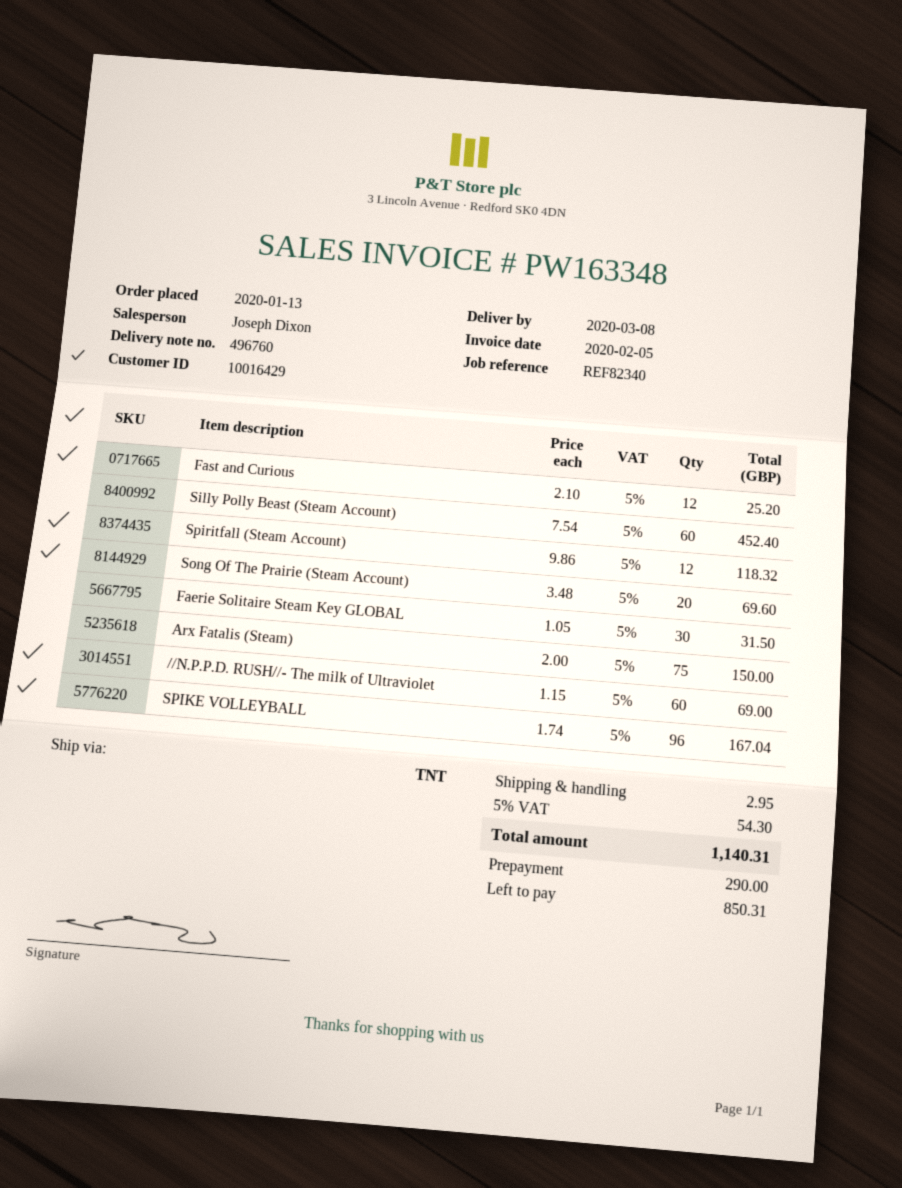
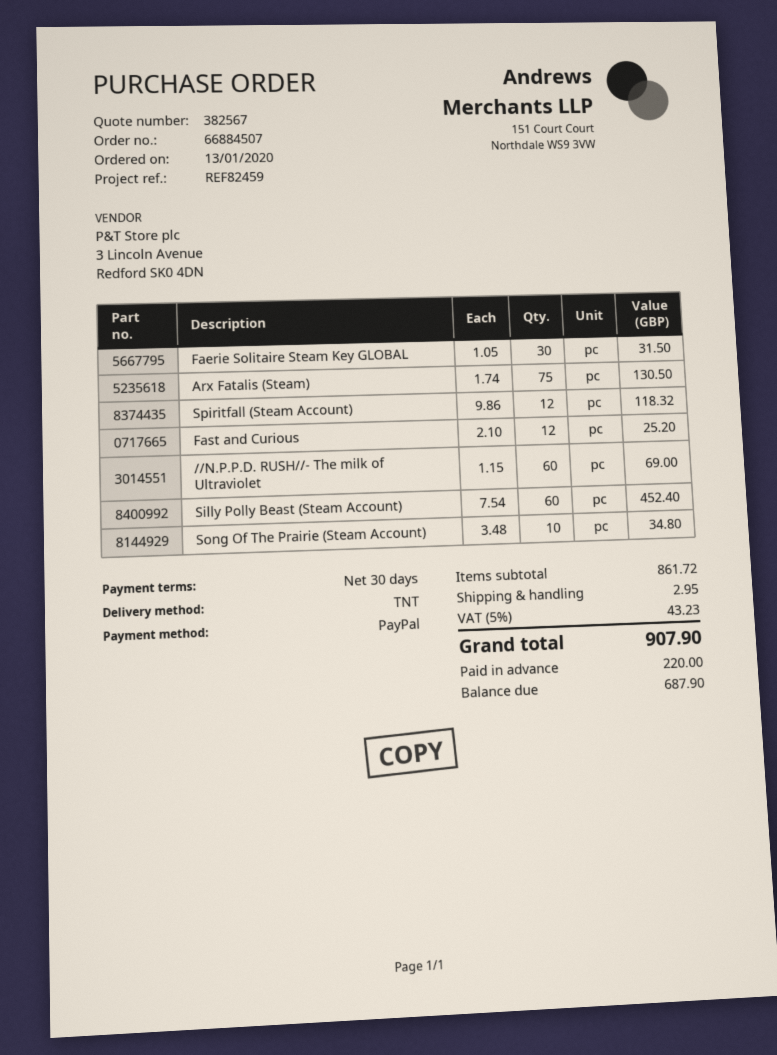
reference: REF82340 -> REF82459
Song Of The Prairie (Steam Account): 20 x 3.48 = 69.60 -> 10 x 3.48 = 34.80
Arx Fatalis (Steam): 75 x 2.00 = 150.00 -> 75 x 1.74 = 130.50
SPIKE VOLLEYBALL: 96 x 1.74 = 167.04 -> none
tax: 5% = 54.30 -> 5% = 43.23
total: 1140.31 -> 907.90
deposit: 290.00 -> 220.00
balance: 850.31 -> 687.90

